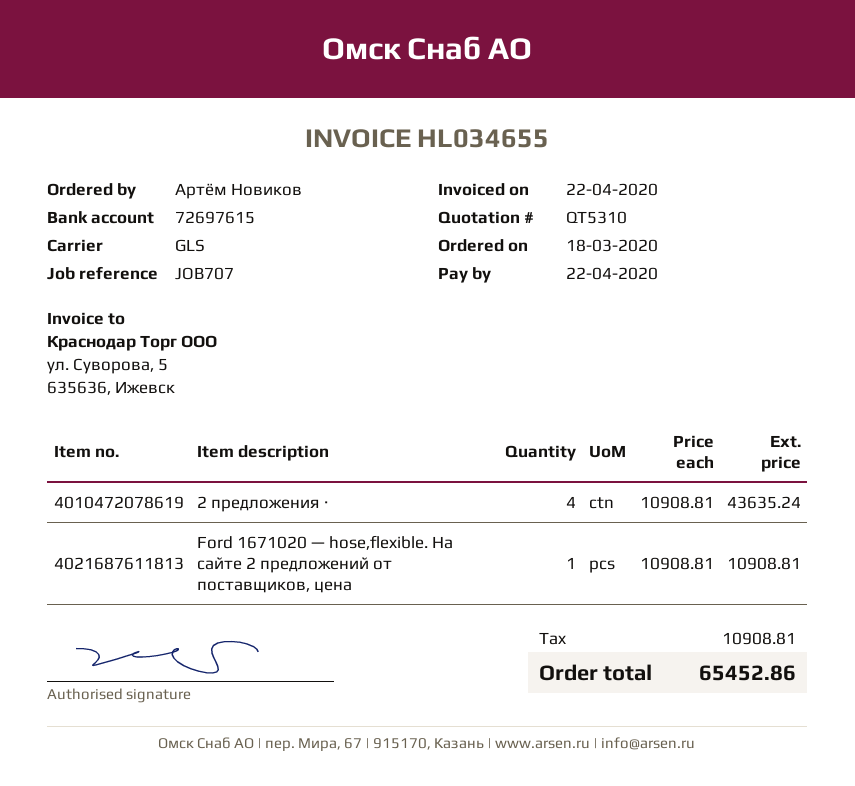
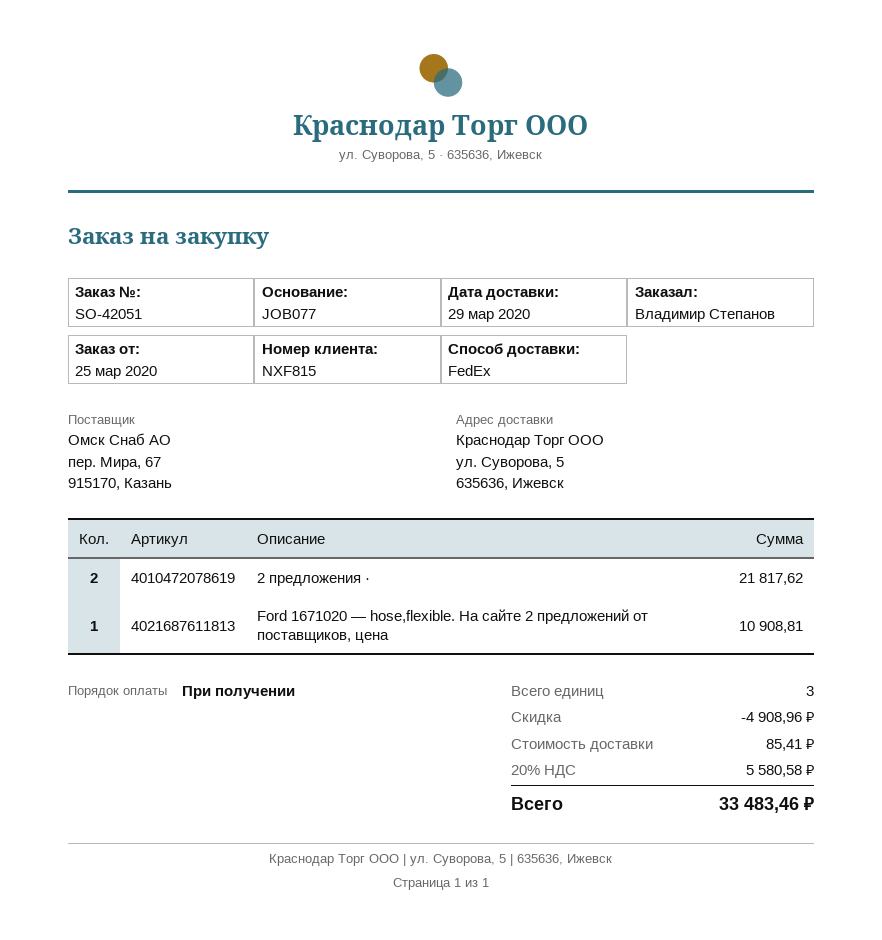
order date: 2020-03-18 -> 2020-03-25
reference: JOB707 -> JOB077
ordered by: Артём Новиков -> Владимир Степанов
shipping method: GLS -> FedEx
2 предложения ·: 4 for 43635.24 -> 2 for 21817.62
discount: none -> 4908.96
shipping: none -> 85.41
tax: 10908.81 -> 5580.58
total: 65452.86 -> 33483.46

